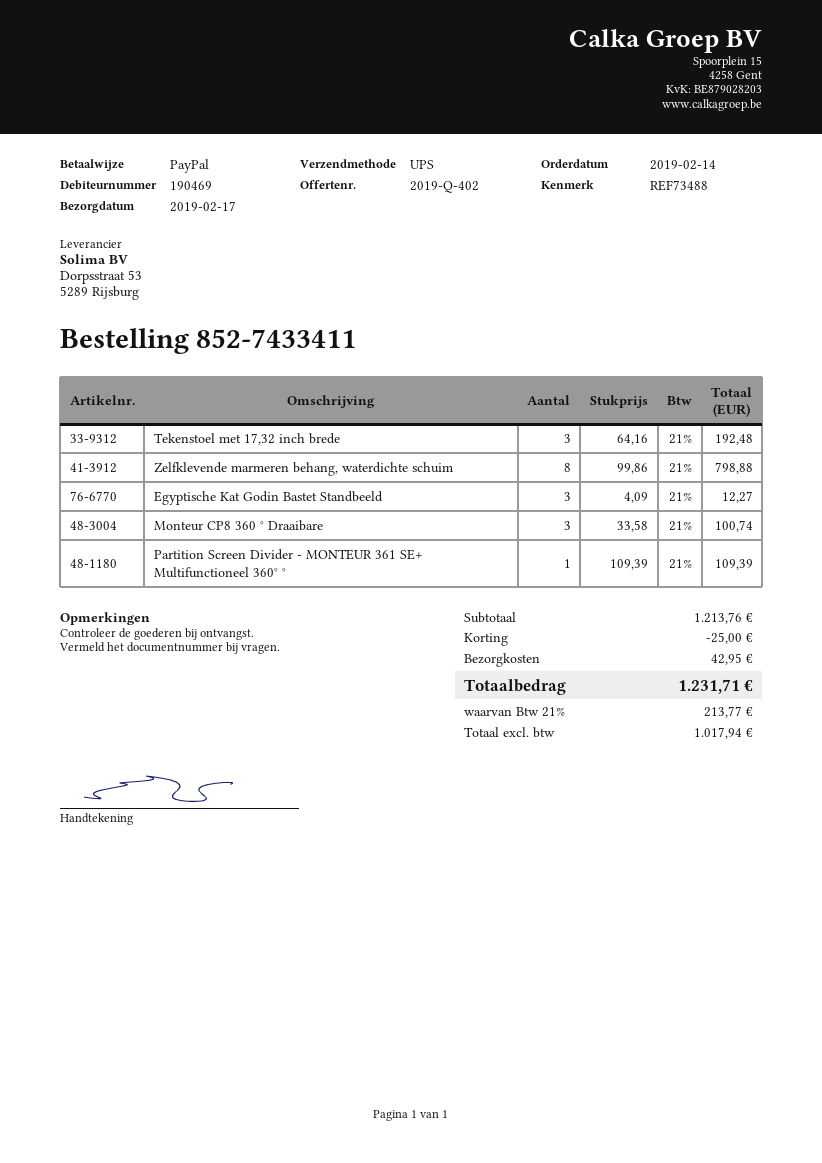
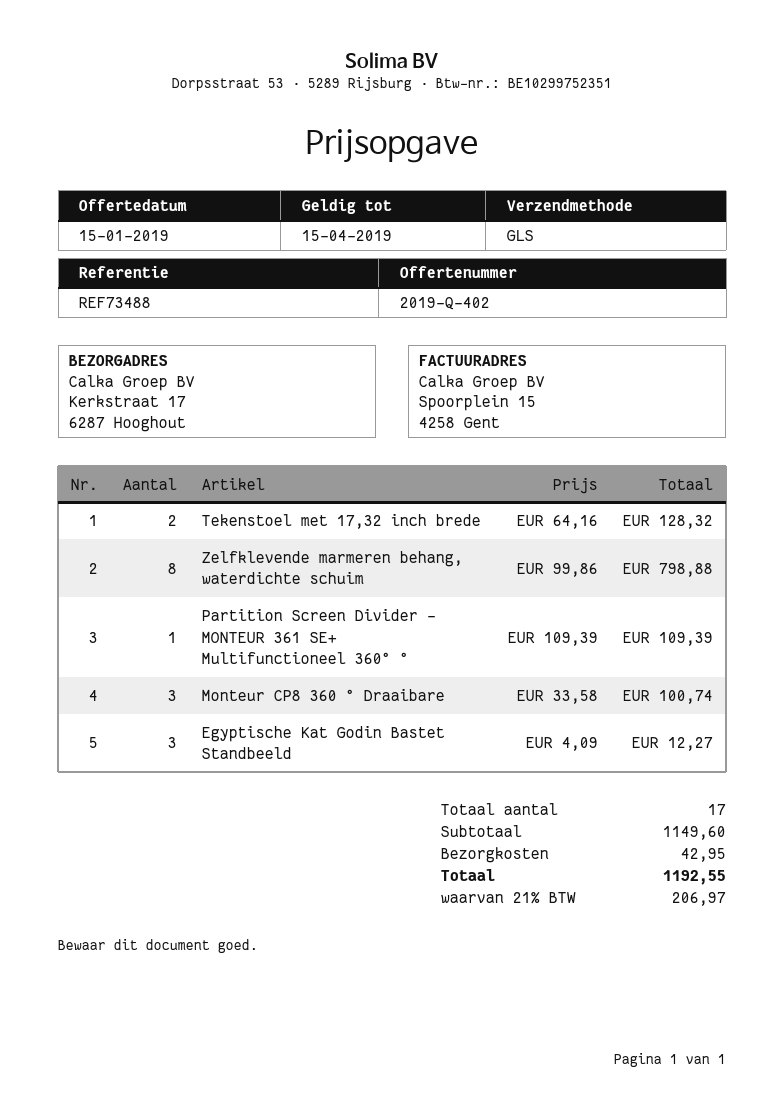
shipping method: UPS -> GLS
Tekenstoel met 17,32 inch brede: 3 x 64.16 = 192.48 -> 2 x 64.16 = 128.32
subtotal: 1213.76 -> 1149.60
discount: 25.00 -> none
tax: 21% = 213.77 -> 21% = 206.97
total: 1231.71 -> 1192.55

